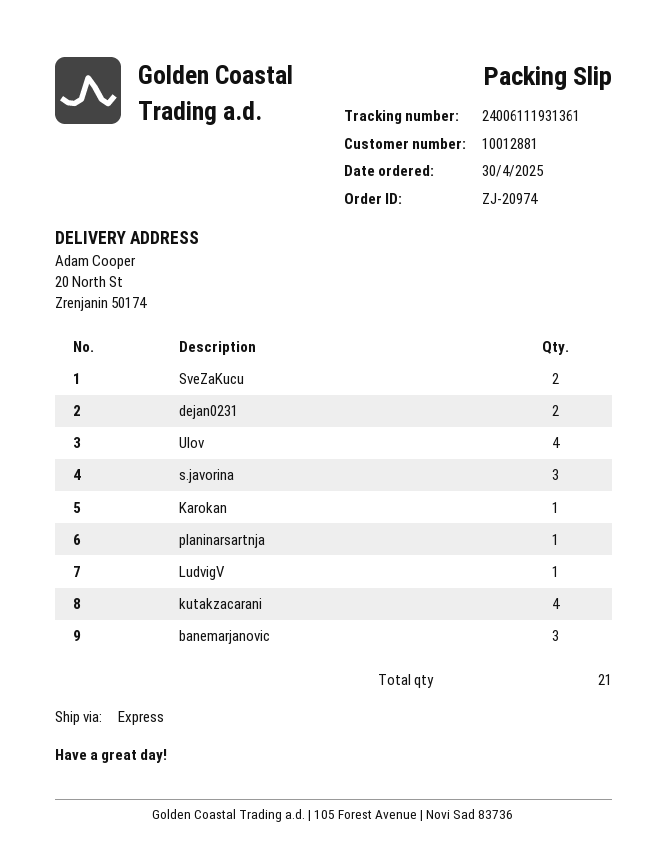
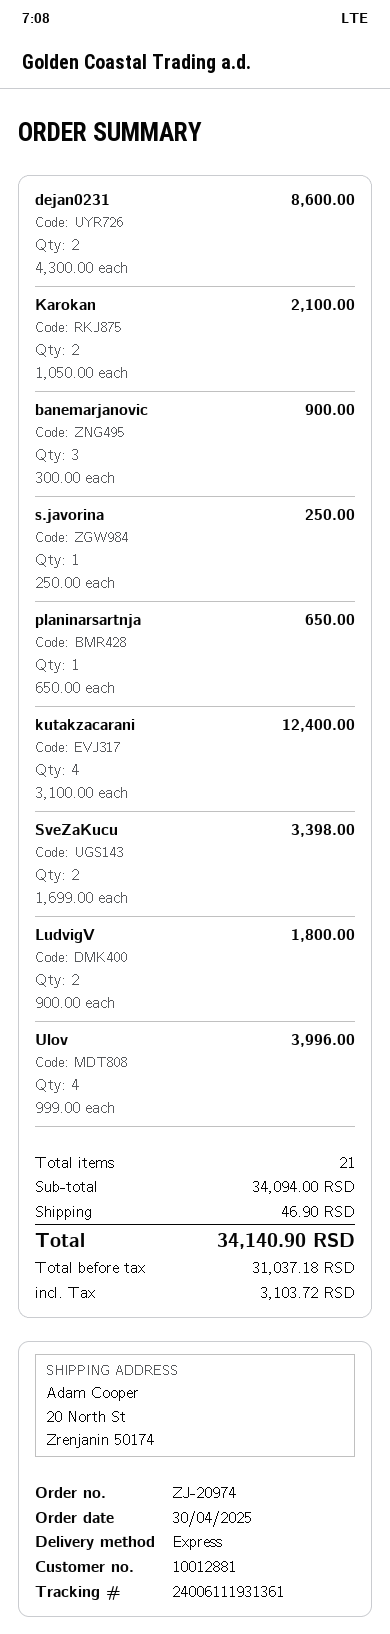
s.javorina: 3 -> 1
Karokan: 1 -> 2
LudvigV: 1 -> 2

